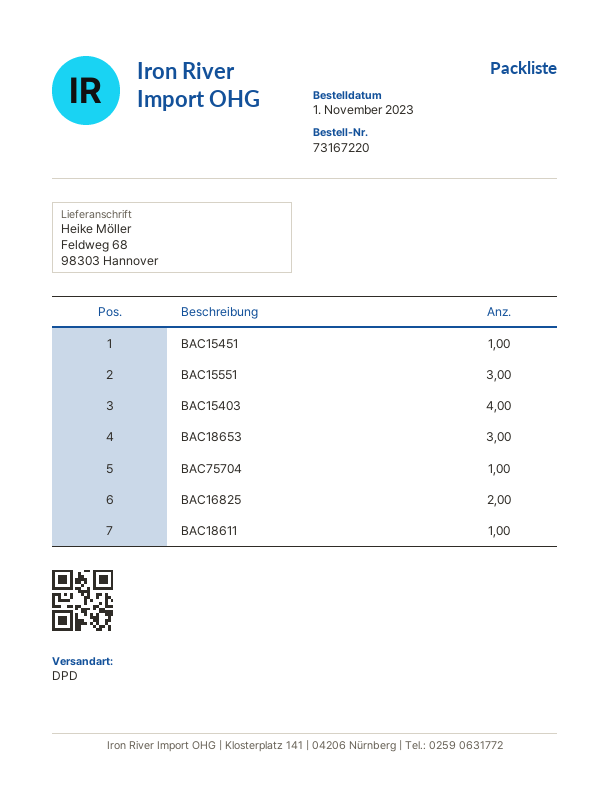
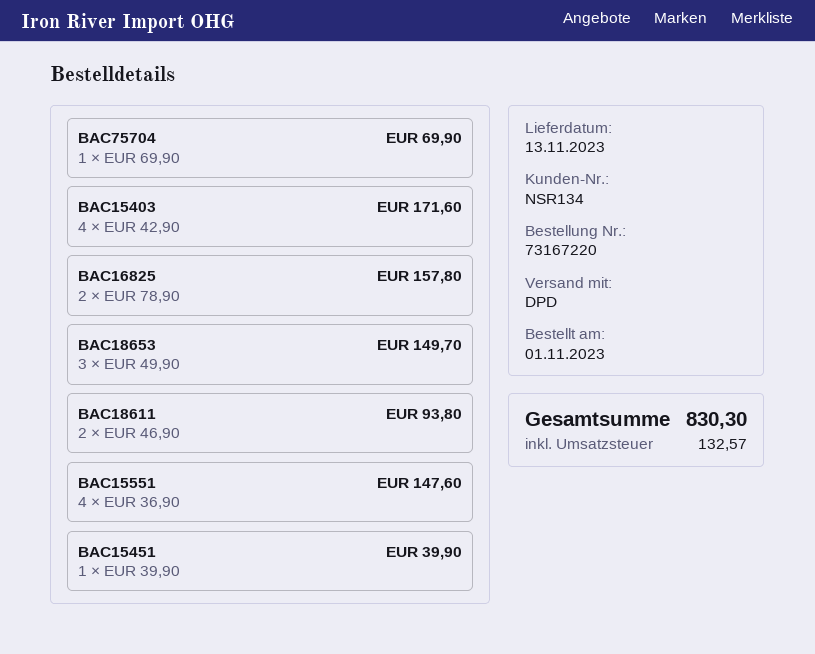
BAC15551: 3 -> 4
BAC18611: 1 -> 2

